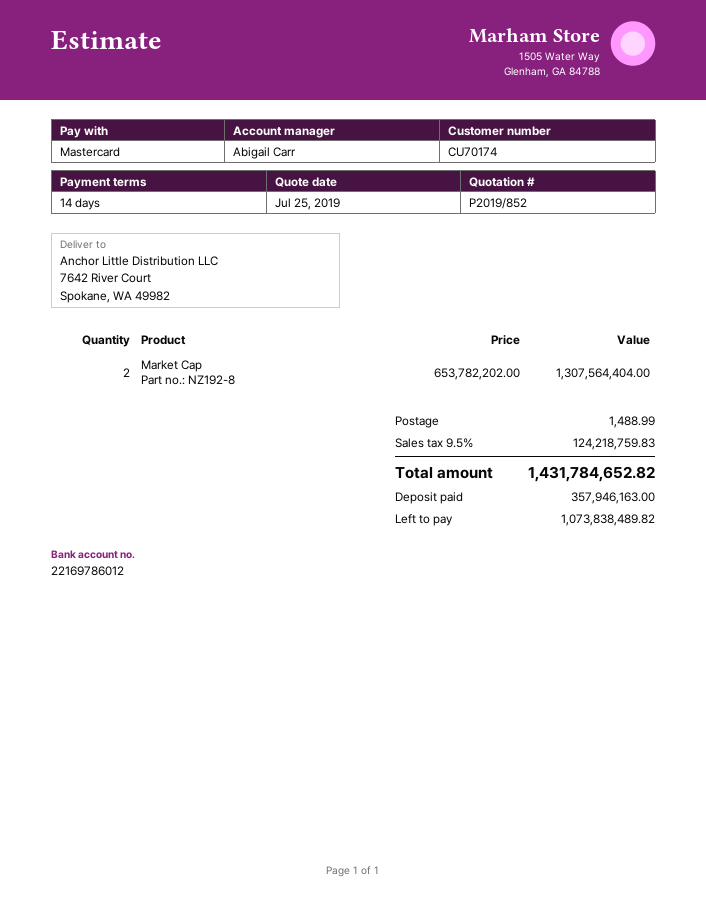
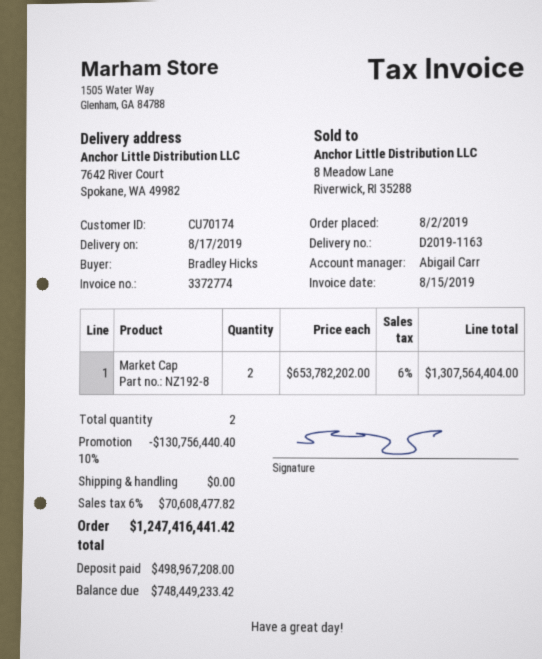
discount: none -> 10% = 130756440.40
shipping: 1488.99 -> 0.00
tax: 9.5% = 124218759.83 -> 6% = 70608477.82
total: 1431784652.82 -> 1247416441.42
deposit: 357946163.00 -> 498967208.00
balance: 1073838489.82 -> 748449233.42

